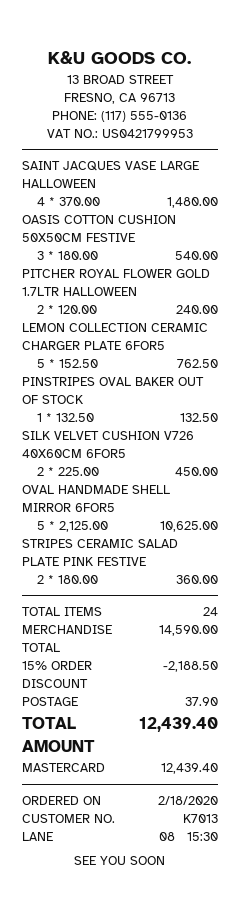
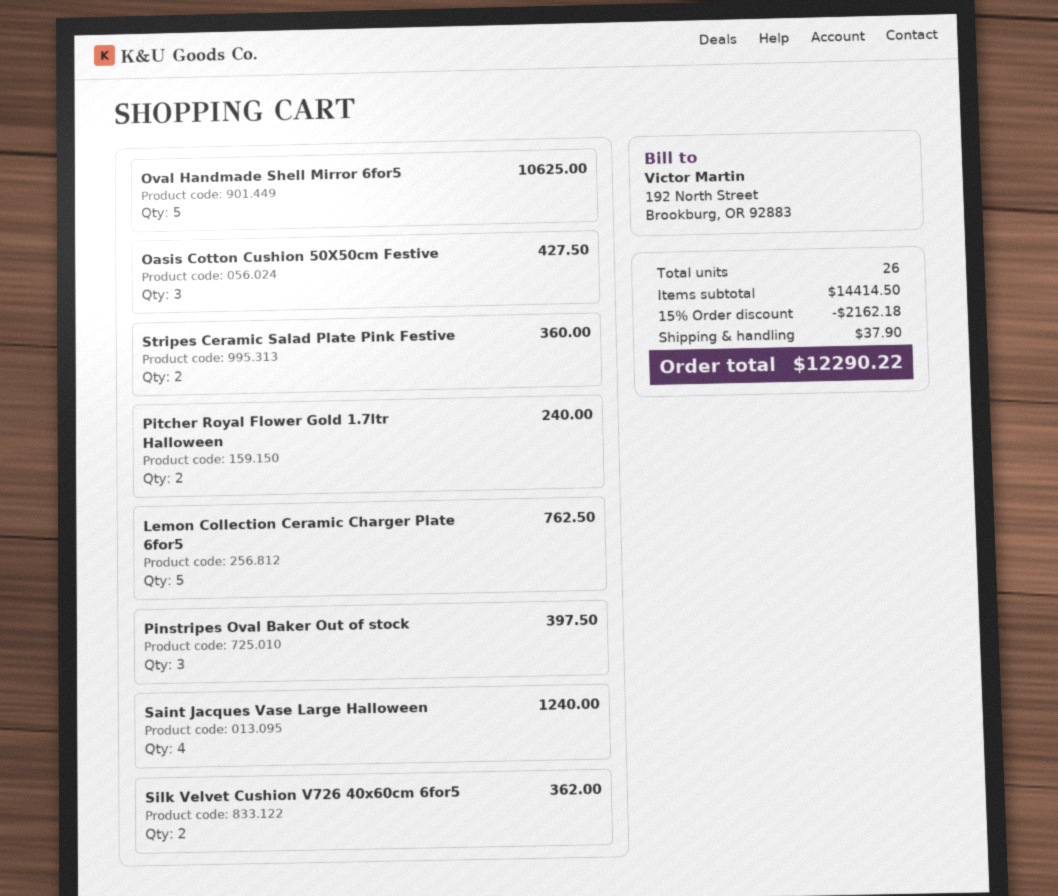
SAINT JACQUES VASE LARGE HALLOWEEN: 4 for 1480.00 -> 4 for 1240.00
OASIS COTTON CUSHION 50X50CM FESTIVE: 3 for 540.00 -> 3 for 427.50
PINSTRIPES OVAL BAKER OUT OF STOCK: 1 for 132.50 -> 3 for 397.50
SILK VELVET CUSHION V726 40X60CM 6FOR5: 2 for 450.00 -> 2 for 362.00
total quantity: 24 -> 26
subtotal: 14590.00 -> 14414.50
discount: 15% = 2188.50 -> 15% = 2162.18
total: 12439.40 -> 12290.22

